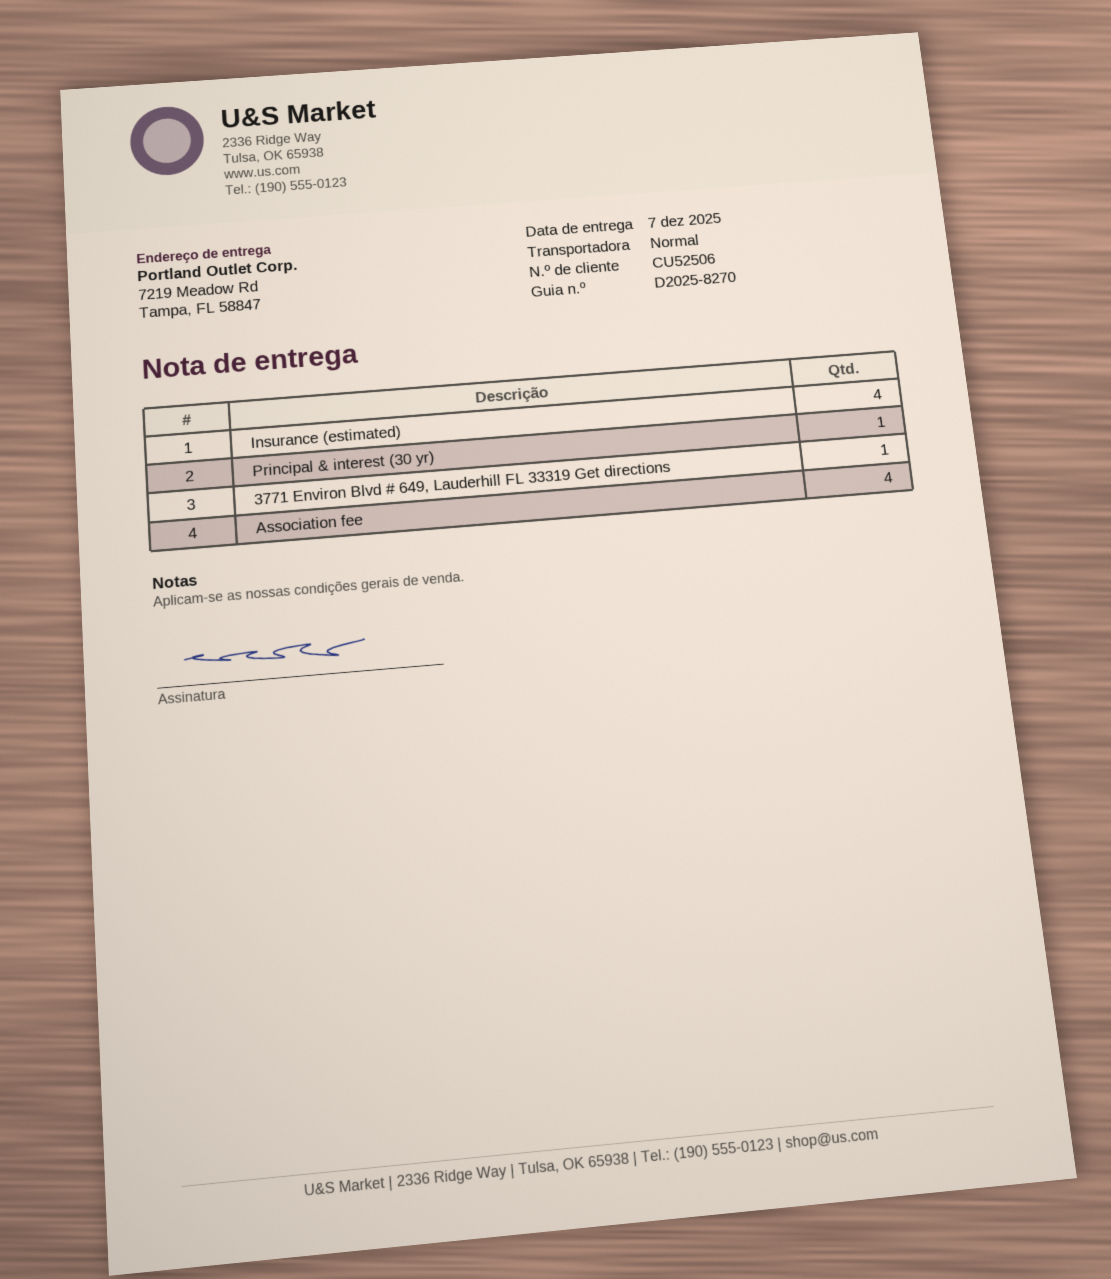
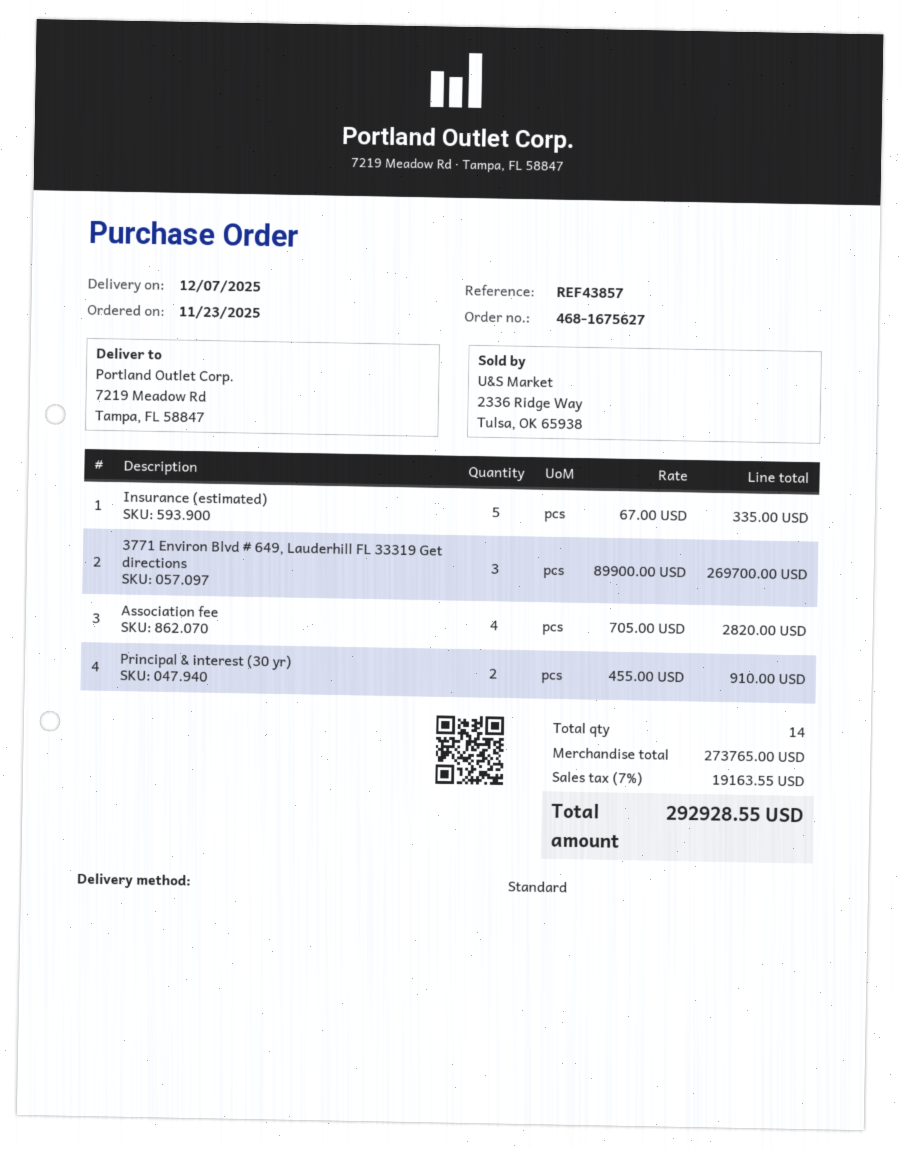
Insurance (estimated): 4 -> 5
Principal & interest (30 yr): 1 -> 2
3771 Environ Blvd # 649, Lauderhill FL 33319 Get directions: 1 -> 3

